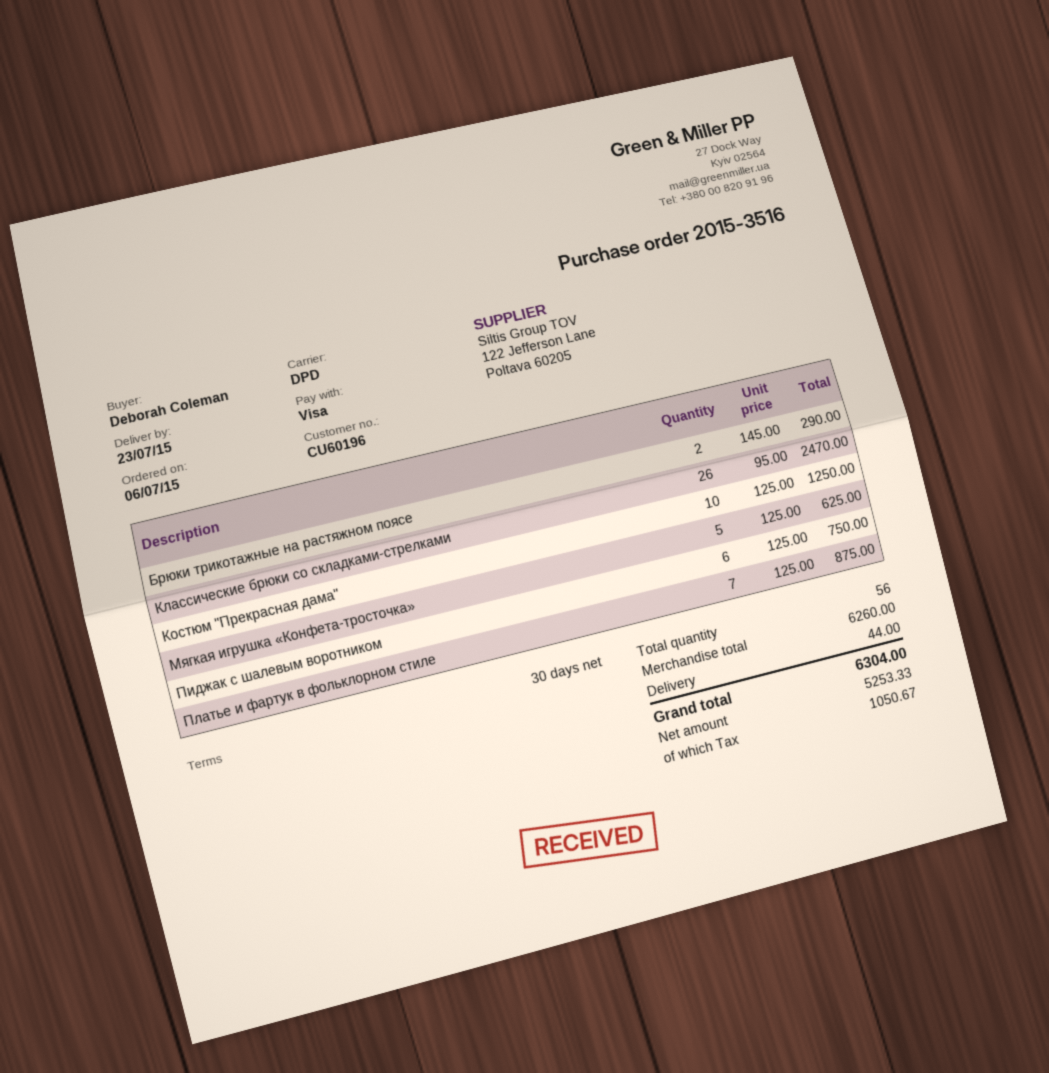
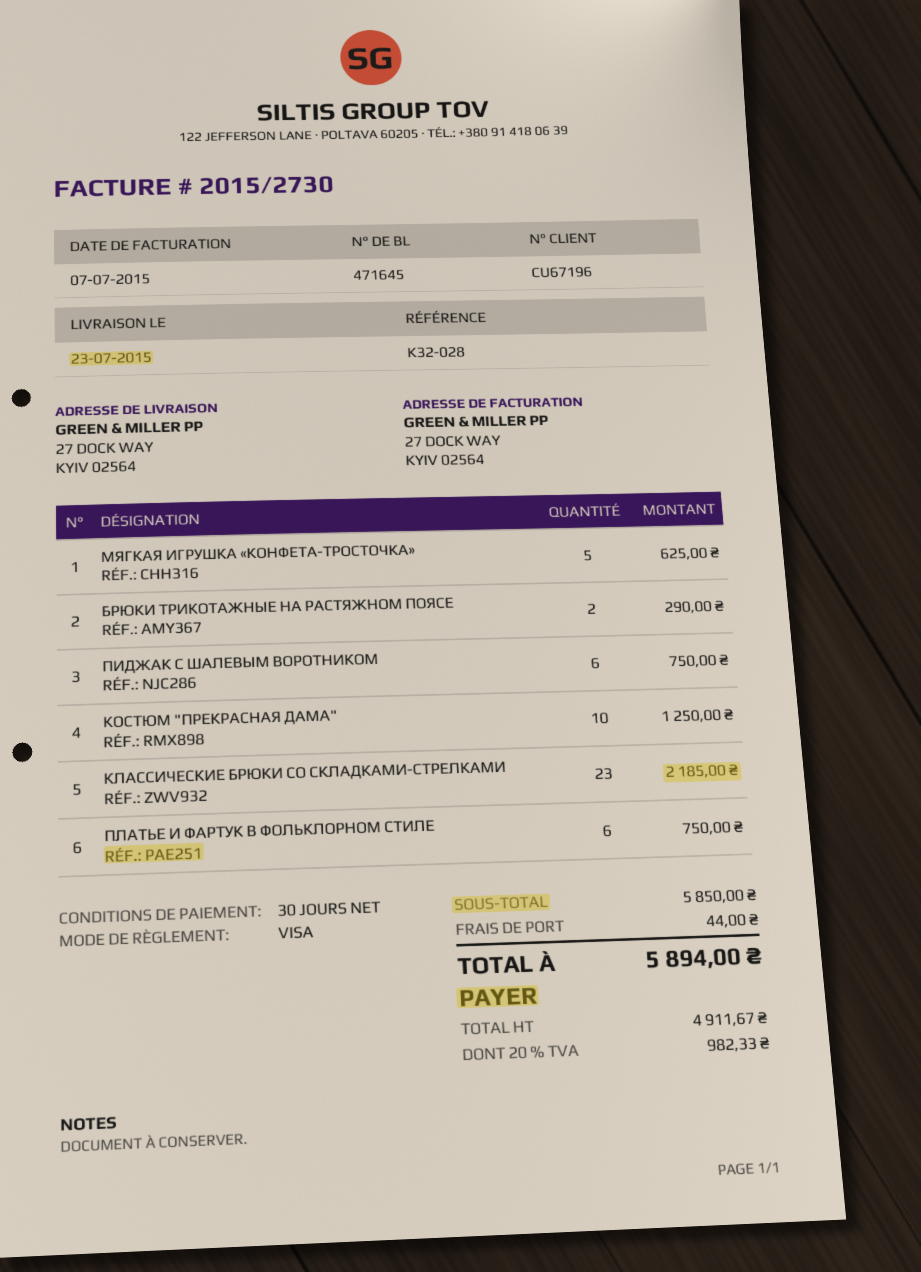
customer number: CU60196 -> CU67196
Классические брюки со складками-стрелками: 26 for 2470.00 -> 23 for 2185.00
Платье и фартук в фольклорном стиле: 7 for 875.00 -> 6 for 750.00
subtotal: 6260.00 -> 5850.00
net: 5253.33 -> 4911.67
tax: 1050.67 -> 982.33
total: 6304.00 -> 5894.00

